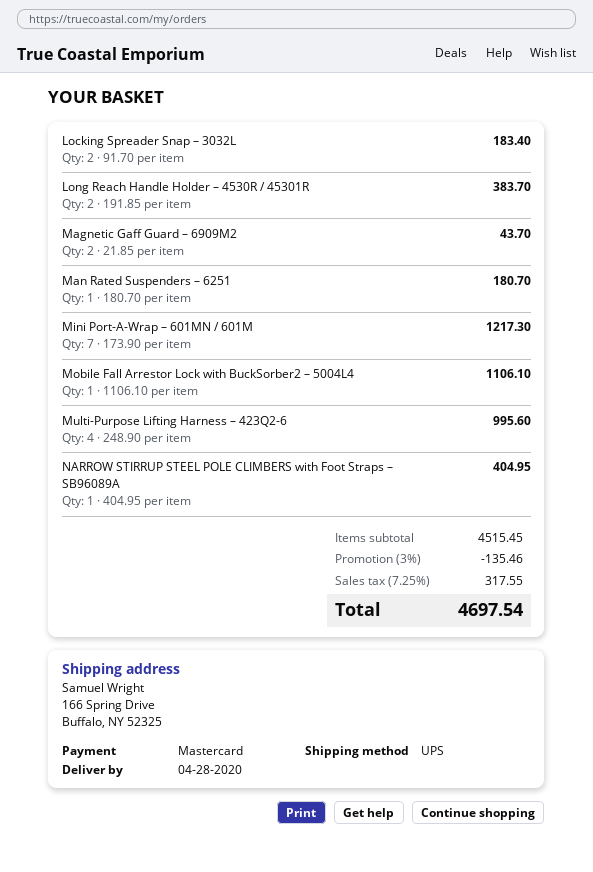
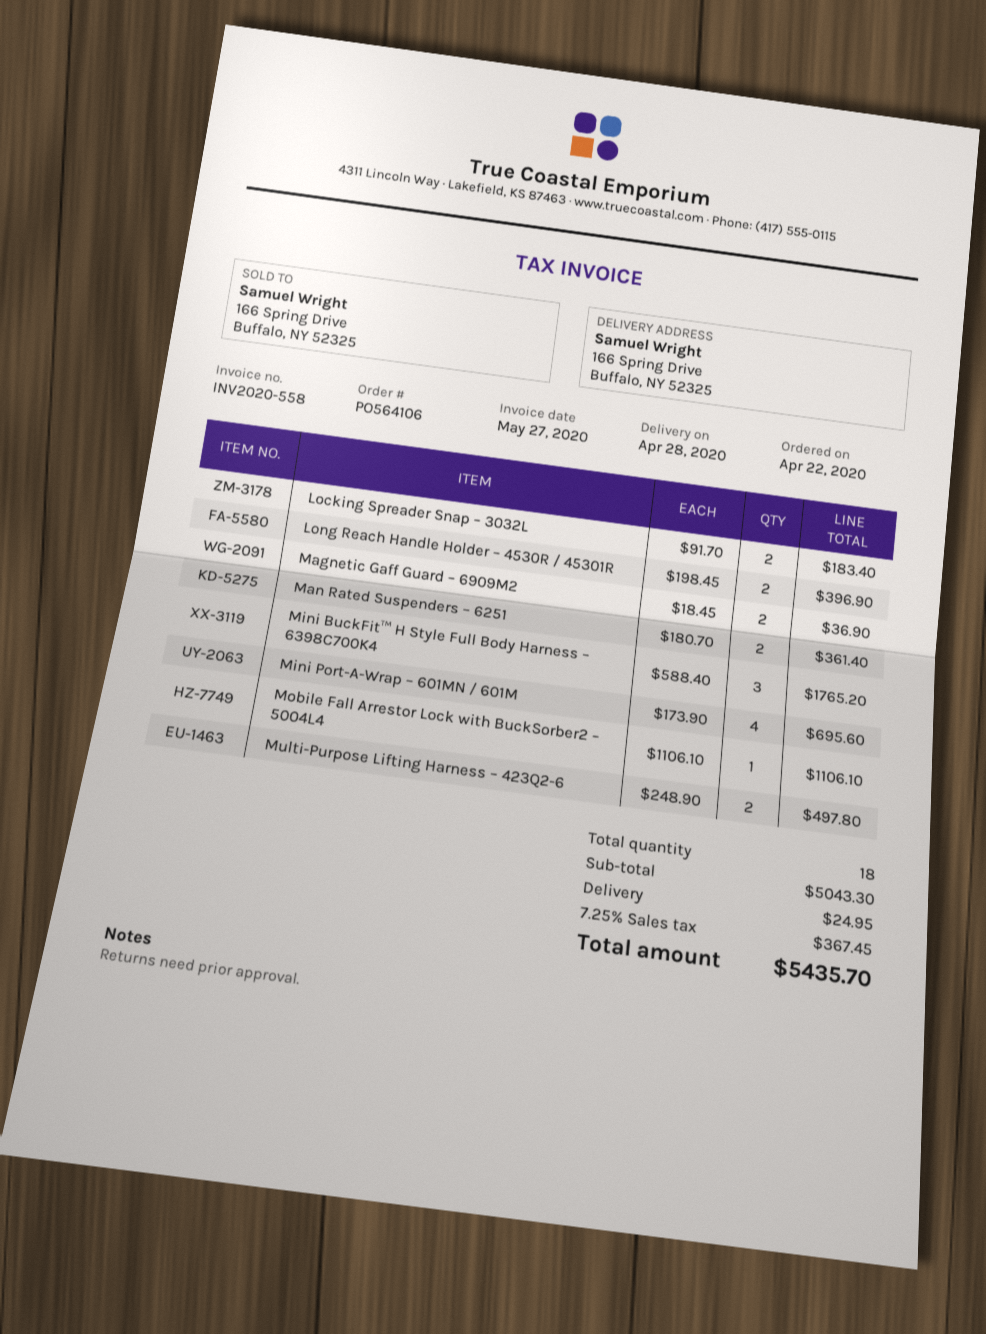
Long Reach Handle Holder – 4530R / 45301R: 2 x 191.85 = 383.70 -> 2 x 198.45 = 396.90
Magnetic Gaff Guard – 6909M2: 2 x 21.85 = 43.70 -> 2 x 18.45 = 36.90
Man Rated Suspenders – 6251: 1 x 180.70 = 180.70 -> 2 x 180.70 = 361.40
Mini Port-A-Wrap – 601MN / 601M: 7 x 173.90 = 1217.30 -> 4 x 173.90 = 695.60
Multi-Purpose Lifting Harness – 423Q2-6: 4 x 248.90 = 995.60 -> 2 x 248.90 = 497.80
NARROW STIRRUP STEEL POLE CLIMBERS with Foot Straps – SB96089A: 1 x 404.95 = 404.95 -> none
Mini BuckFit™ H Style Full Body Harness – 6398C700K4: none -> 3 x 588.40 = 1765.20
subtotal: 4515.45 -> 5043.30
discount: 3% = 135.46 -> none
shipping: none -> 24.95
tax: 7.25% = 317.55 -> 7.25% = 367.45
total: 4697.54 -> 5435.70

